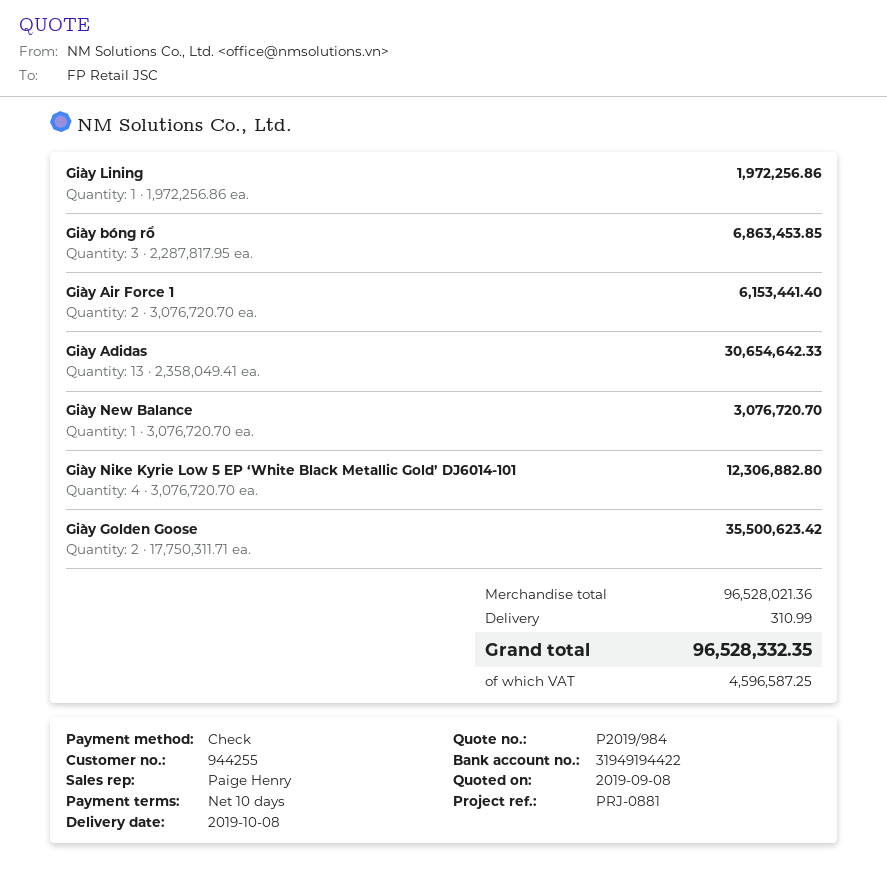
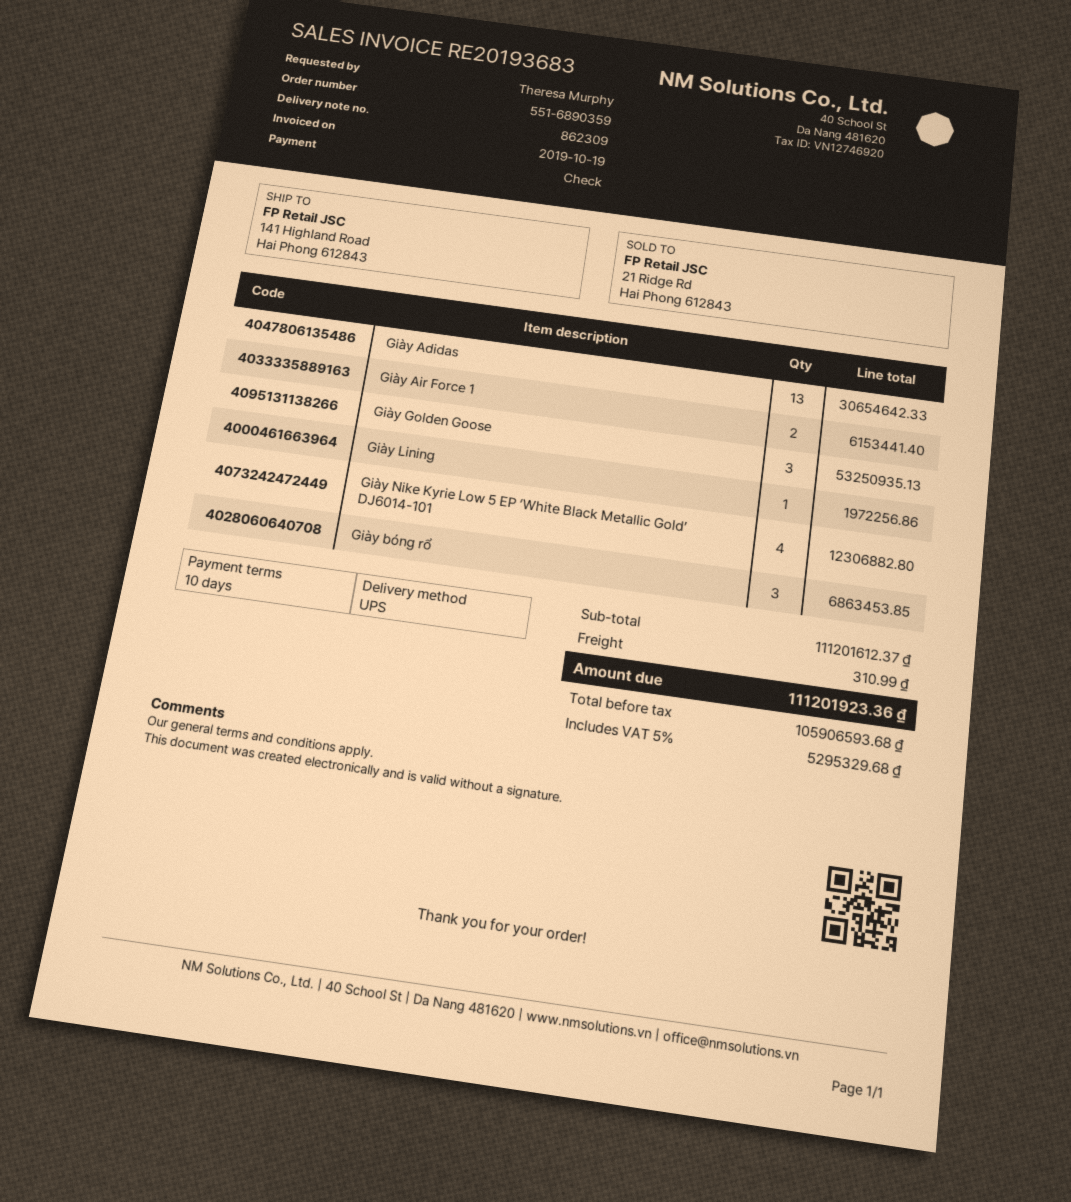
Giày New Balance: 1 for 3076720.70 -> none
Giày Golden Goose: 2 for 35500623.42 -> 3 for 53250935.13
subtotal: 96528021.36 -> 111201612.37
tax: 4596587.25 -> 5295329.68
total: 96528332.35 -> 111201923.36

